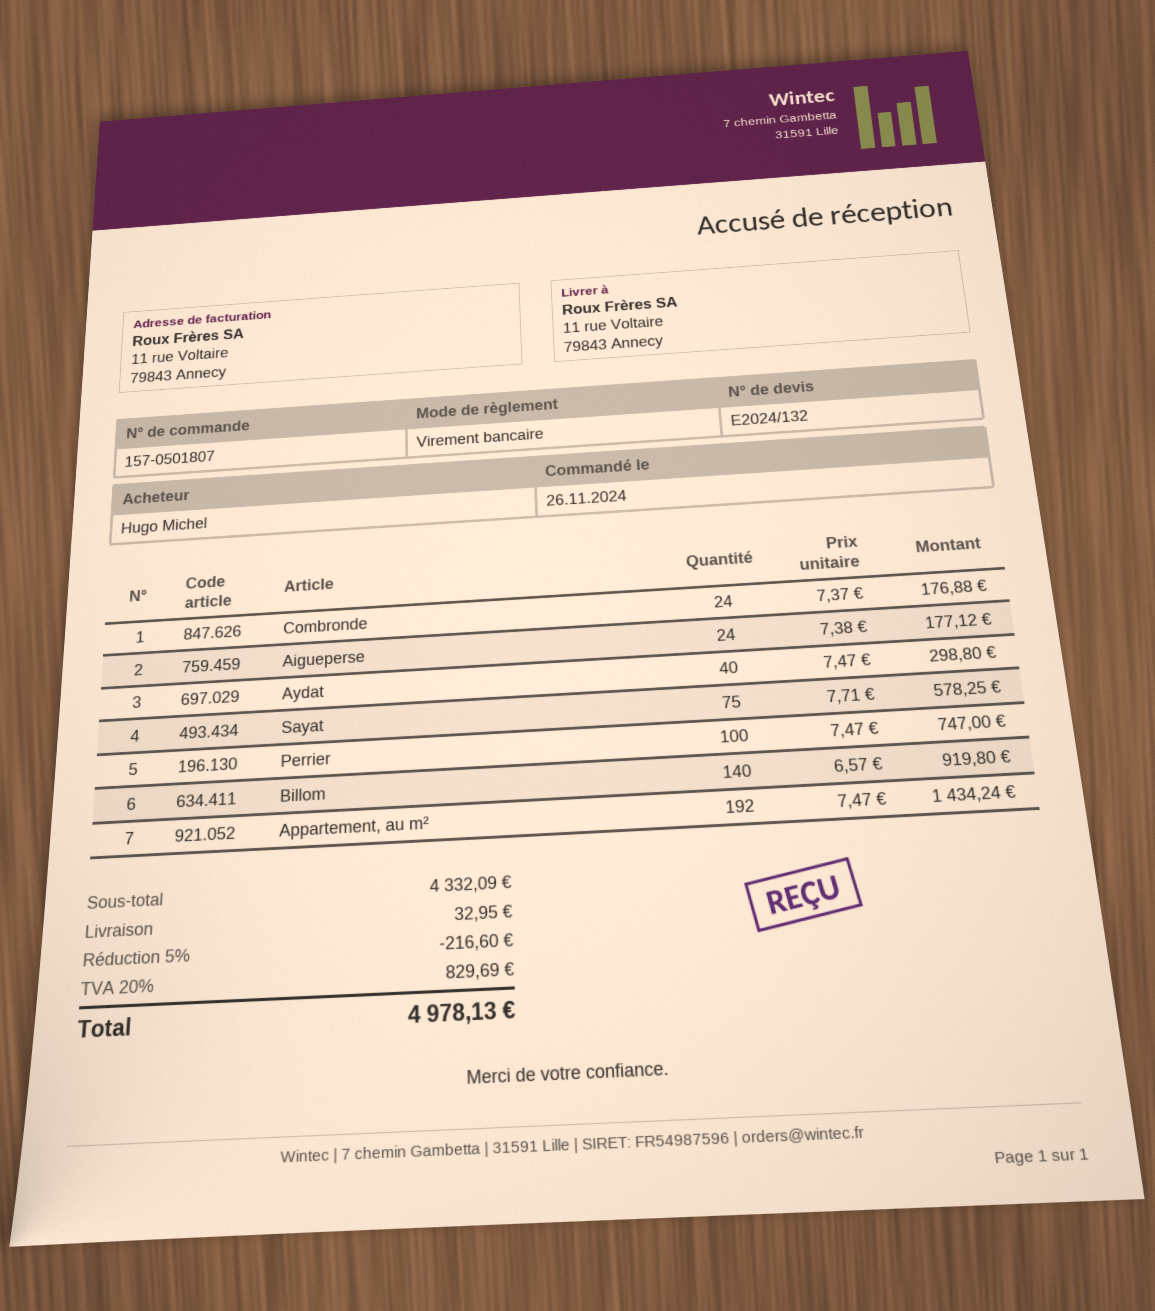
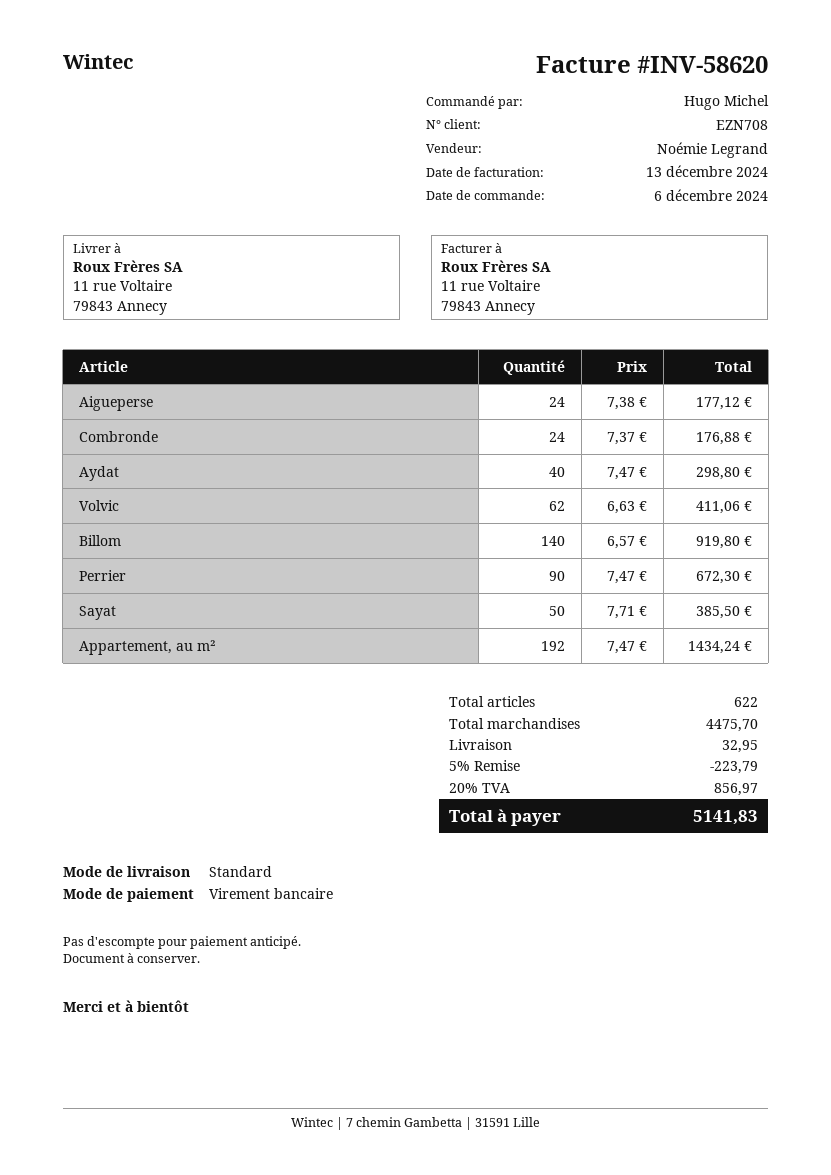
order date: 2024-11-26 -> 2024-12-06
Sayat: 75 x 7.71 = 578.25 -> 50 x 7.71 = 385.50
Perrier: 100 x 7.47 = 747.00 -> 90 x 7.47 = 672.30
Volvic: none -> 62 x 6.63 = 411.06
subtotal: 4332.09 -> 4475.70
discount: 5% = 216.60 -> 5% = 223.79
tax: 20% = 829.69 -> 20% = 856.97
total: 4978.13 -> 5141.83

